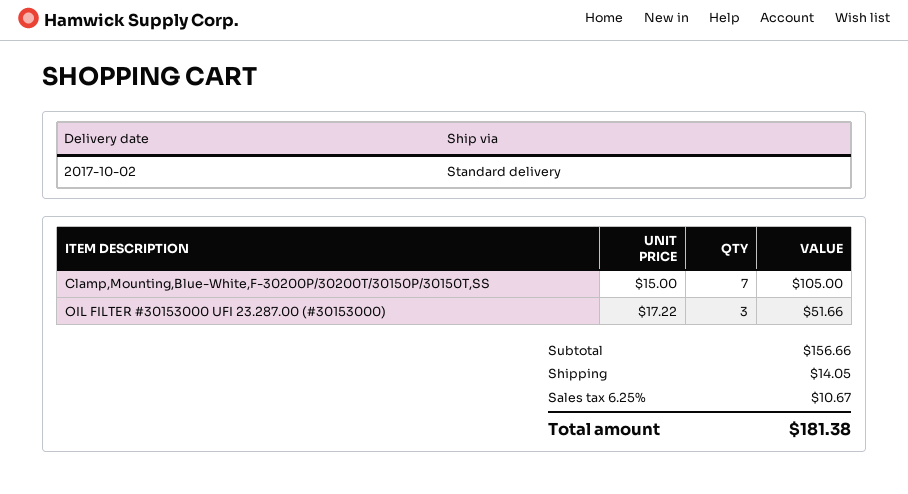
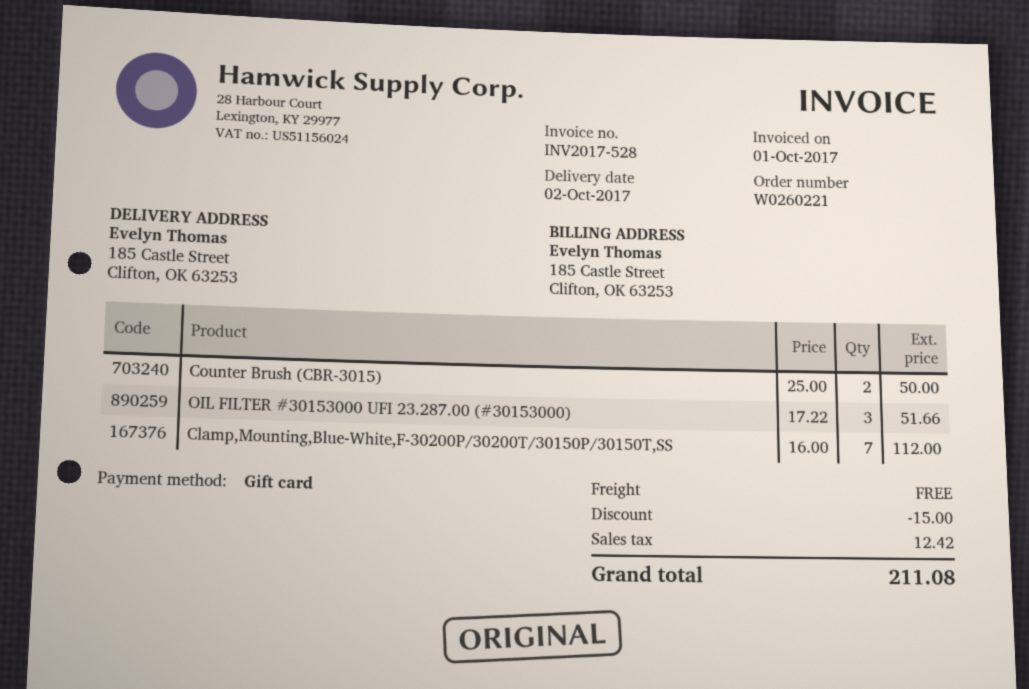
Clamp,Mounting,Blue-White,F-30200P/30200T/30150P/30150T,SS: 7 x 15.00 = 105.00 -> 7 x 16.00 = 112.00
Counter Brush (CBR-3015): none -> 2 x 25.00 = 50.00
discount: none -> 15.00
shipping: 14.05 -> 0.00
tax: 10.67 -> 12.42
total: 181.38 -> 211.08

